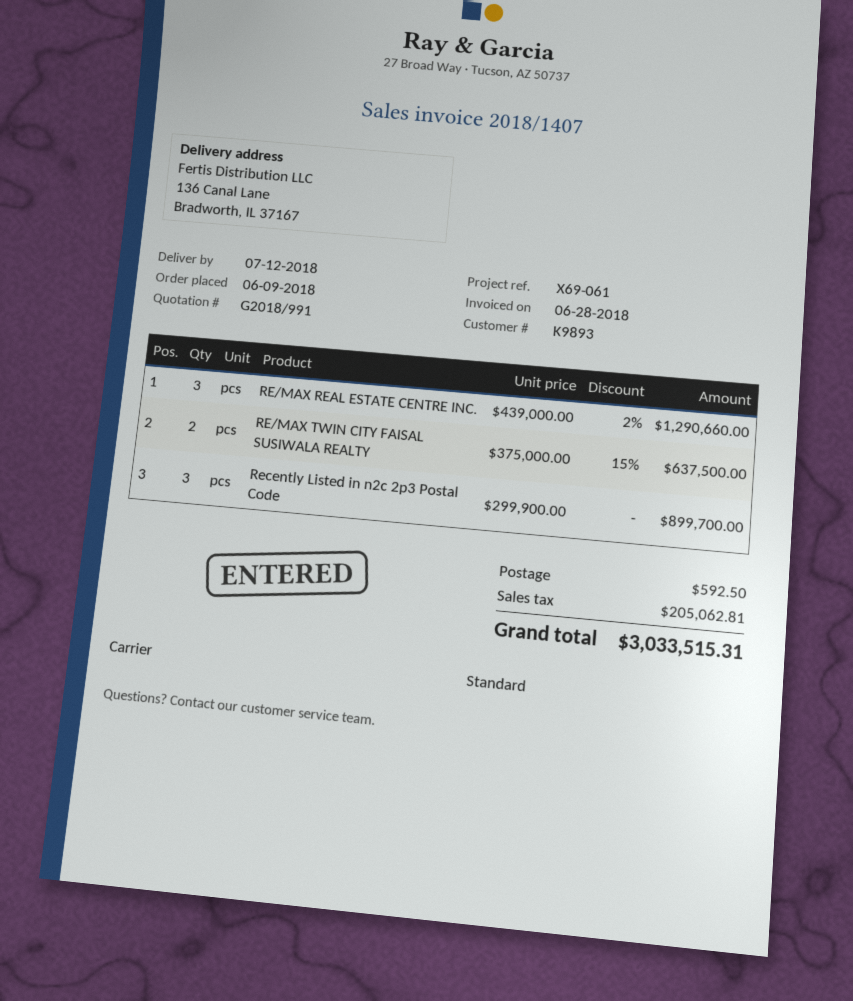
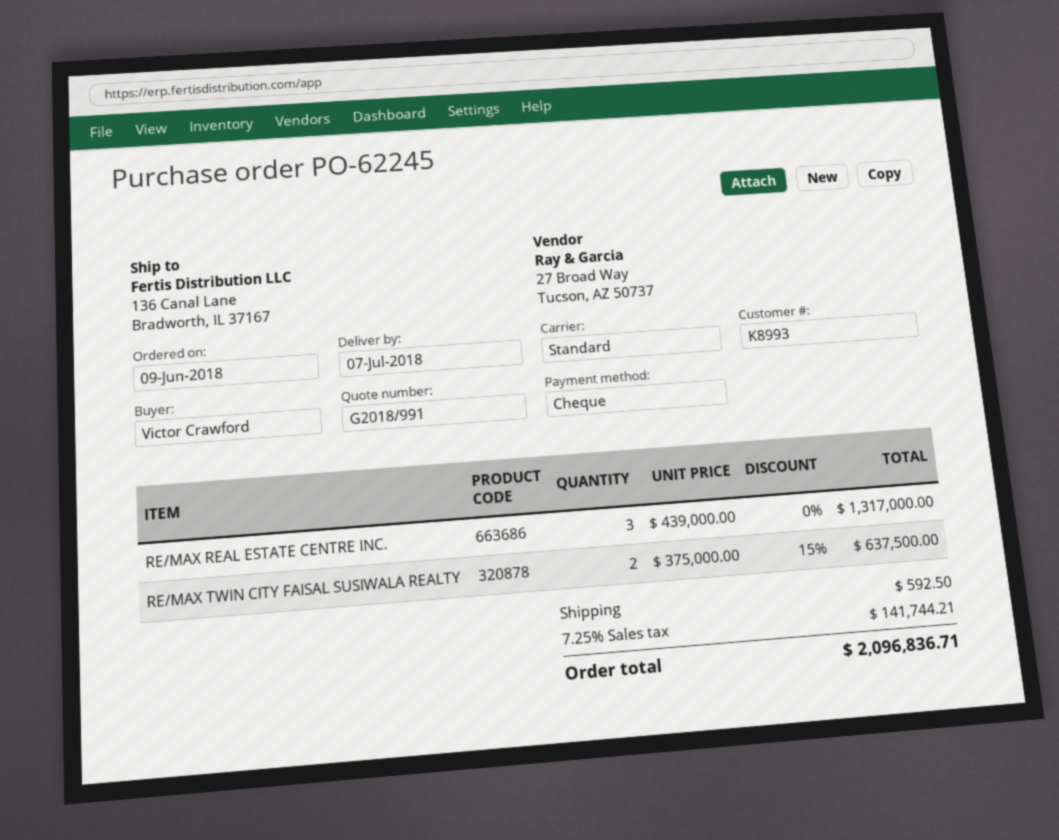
delivery date: 2018-07-12 -> 2018-07-07
customer number: K9893 -> K8993
RE/MAX REAL ESTATE CENTRE INC.: 3 x 439000.00 - 2% = 1290660.00 -> 3 x 439000.00 = 1317000.00
Recently Listed in n2c 2p3 Postal Code: 3 x 299900.00 = 899700.00 -> none
tax: 205062.81 -> 141744.21
total: 3033515.31 -> 2096836.71

